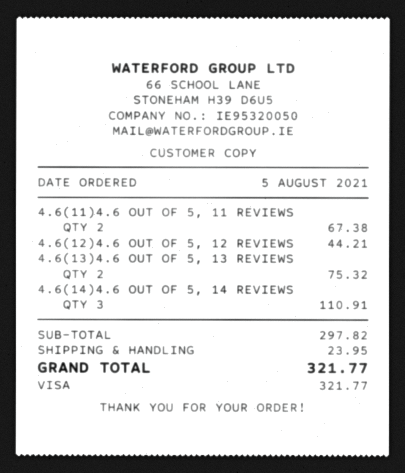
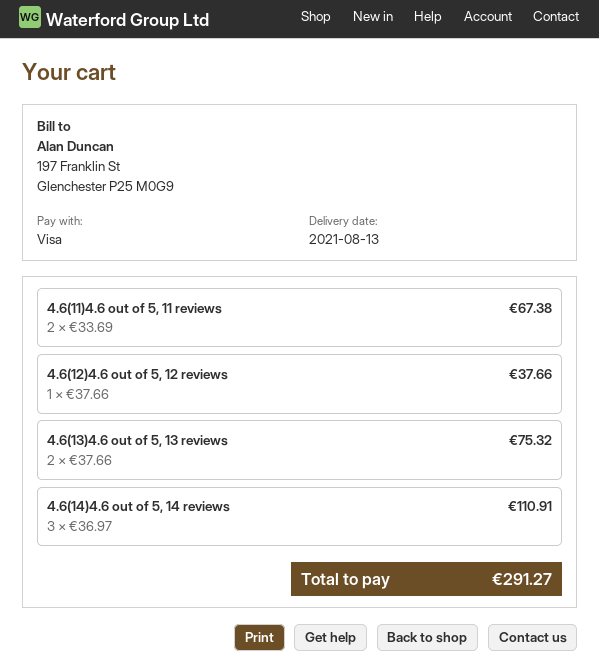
4.6(12)4.6 OUT OF 5, 12 REVIEWS: 1 for 44.21 -> 1 for 37.66
shipping: 23.95 -> none
total: 321.77 -> 291.27

